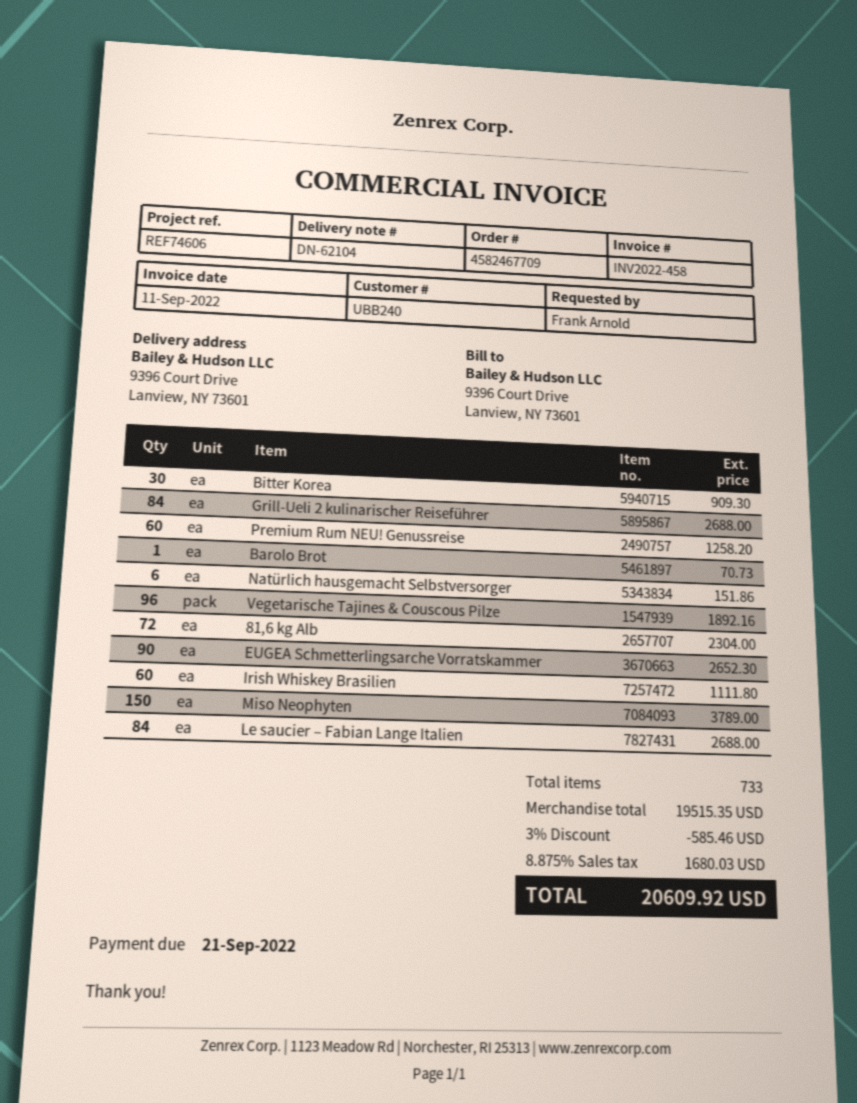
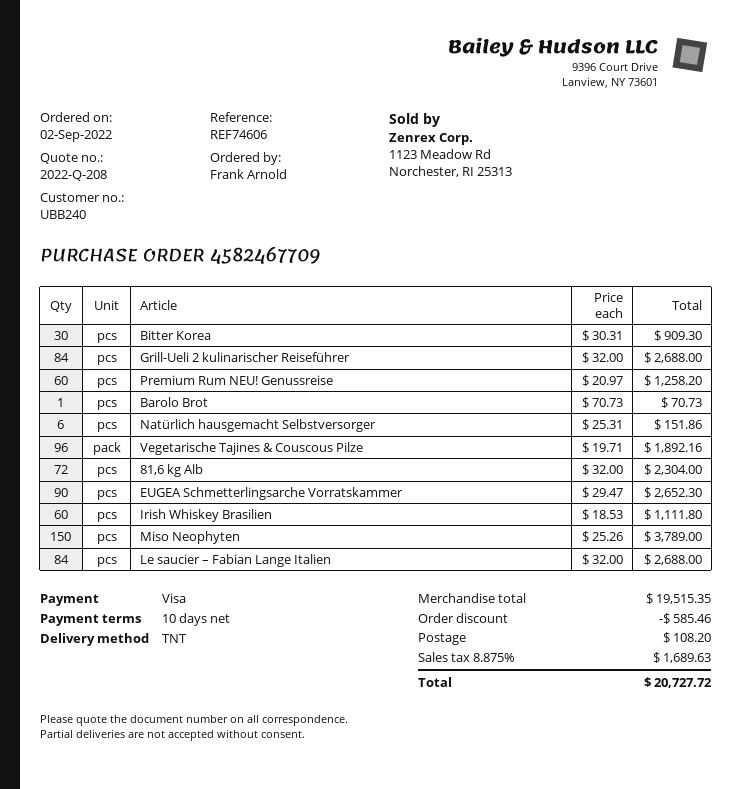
shipping: none -> 108.20
tax: 8.875% = 1680.03 -> 8.875% = 1689.63
total: 20609.92 -> 20727.72

